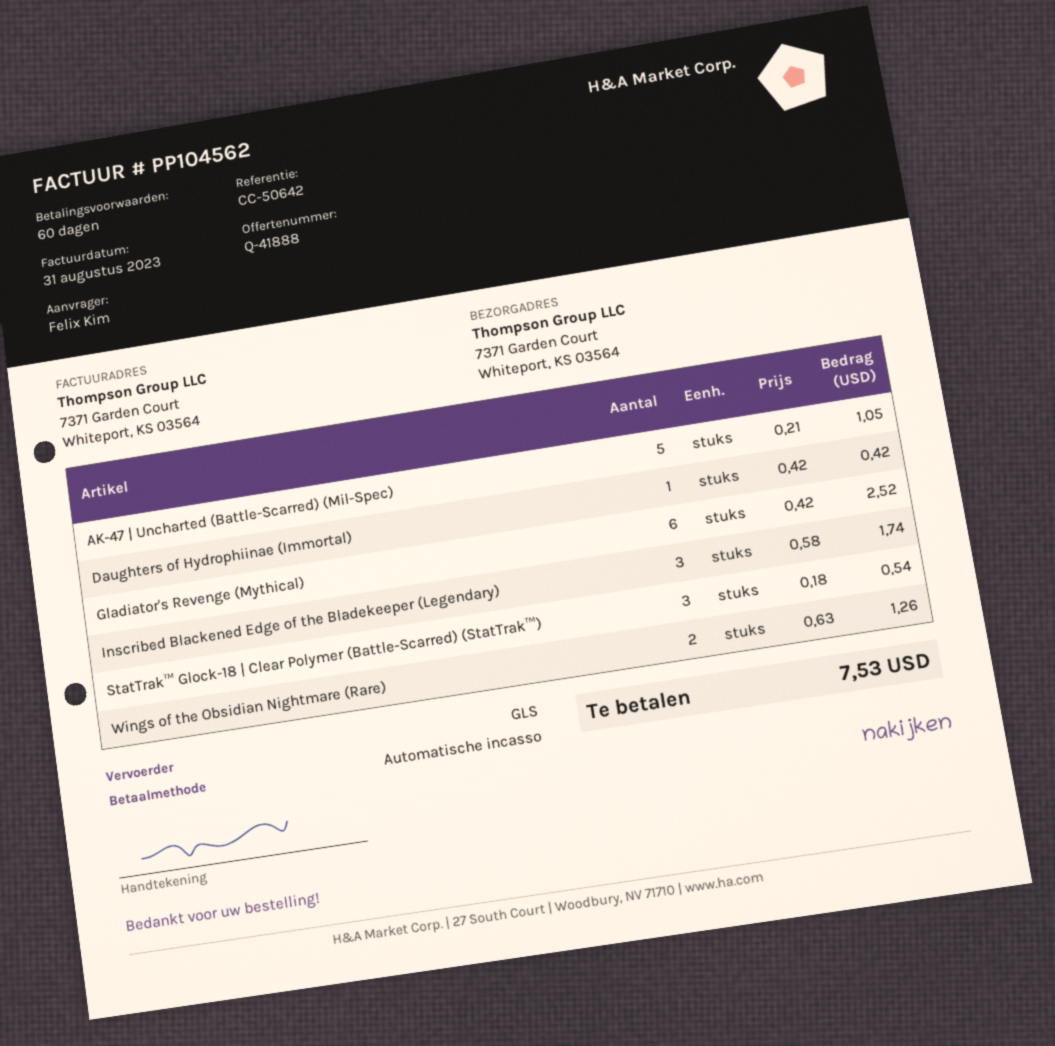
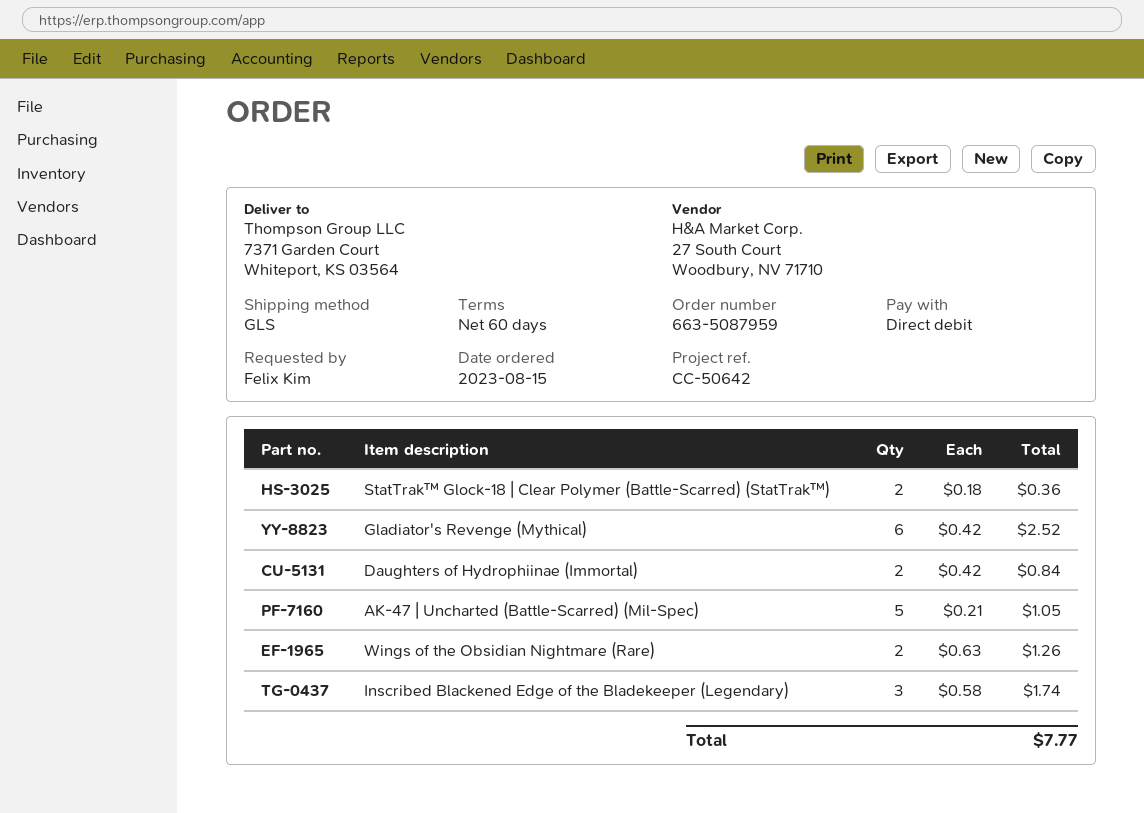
Daughters of Hydrophiinae (Immortal): 1 x 0.42 = 0.42 -> 2 x 0.42 = 0.84
StatTrak™ Glock-18 | Clear Polymer (Battle-Scarred) (StatTrak™): 3 x 0.18 = 0.54 -> 2 x 0.18 = 0.36
total: 7.53 -> 7.77

